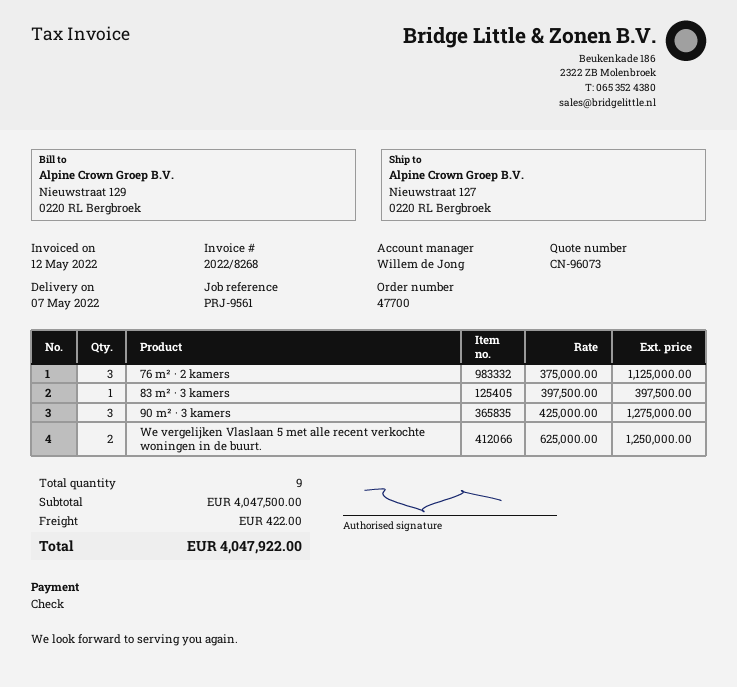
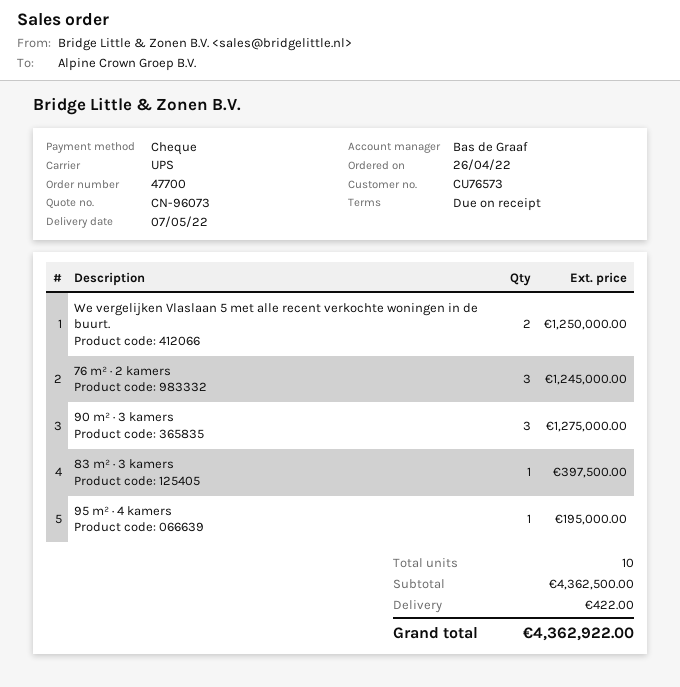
sales rep: Willem de Jong -> Bas de Graaf
76 m² · 2 kamers: 3 for 1125000.00 -> 3 for 1245000.00
95 m² · 4 kamers: none -> 1 for 195000.00
total quantity: 9 -> 10
subtotal: 4047500.00 -> 4362500.00
total: 4047922.00 -> 4362922.00

